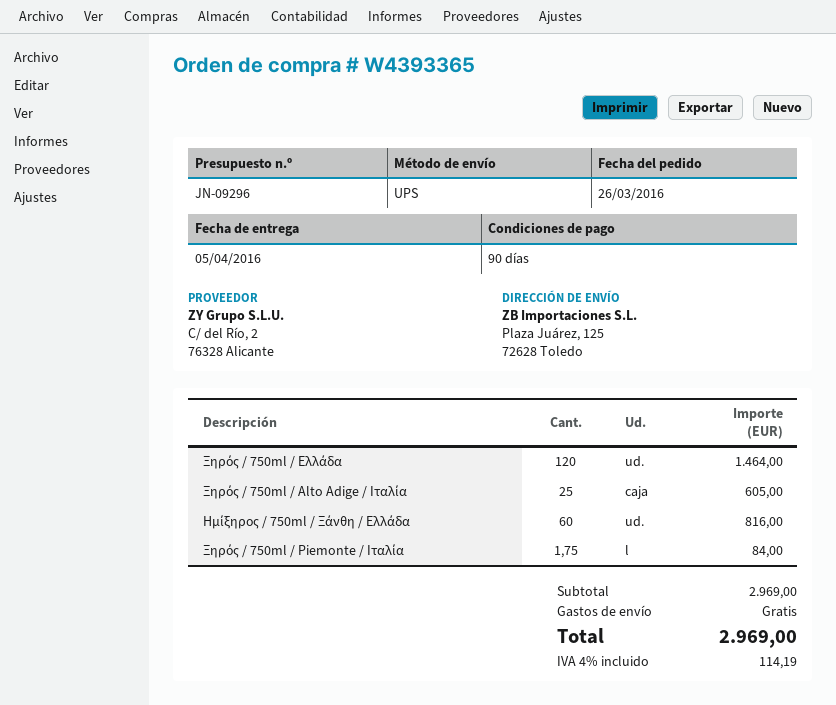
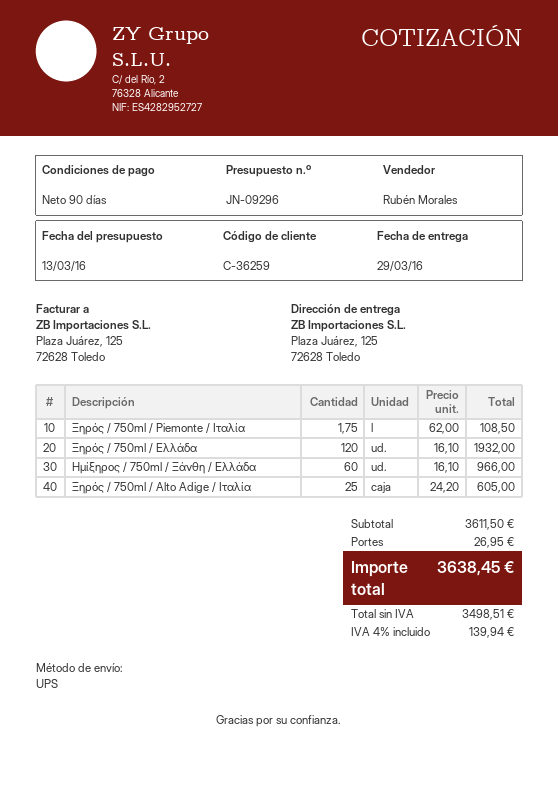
delivery date: 2016-04-05 -> 2016-03-29
Ξηρός / 750ml / Ελλάδα: 120 for 1464.00 -> 120 for 1932.00
Ημίξηρος / 750ml / Ξάνθη / Ελλάδα: 60 for 816.00 -> 60 for 966.00
Ξηρός / 750ml / Piemonte / Ιταλία: 1.75 for 84.00 -> 1.75 for 108.50
subtotal: 2969.00 -> 3611.50
shipping: 0.00 -> 26.95
tax: 4% = 114.19 -> 4% = 139.94
total: 2969.00 -> 3638.45

